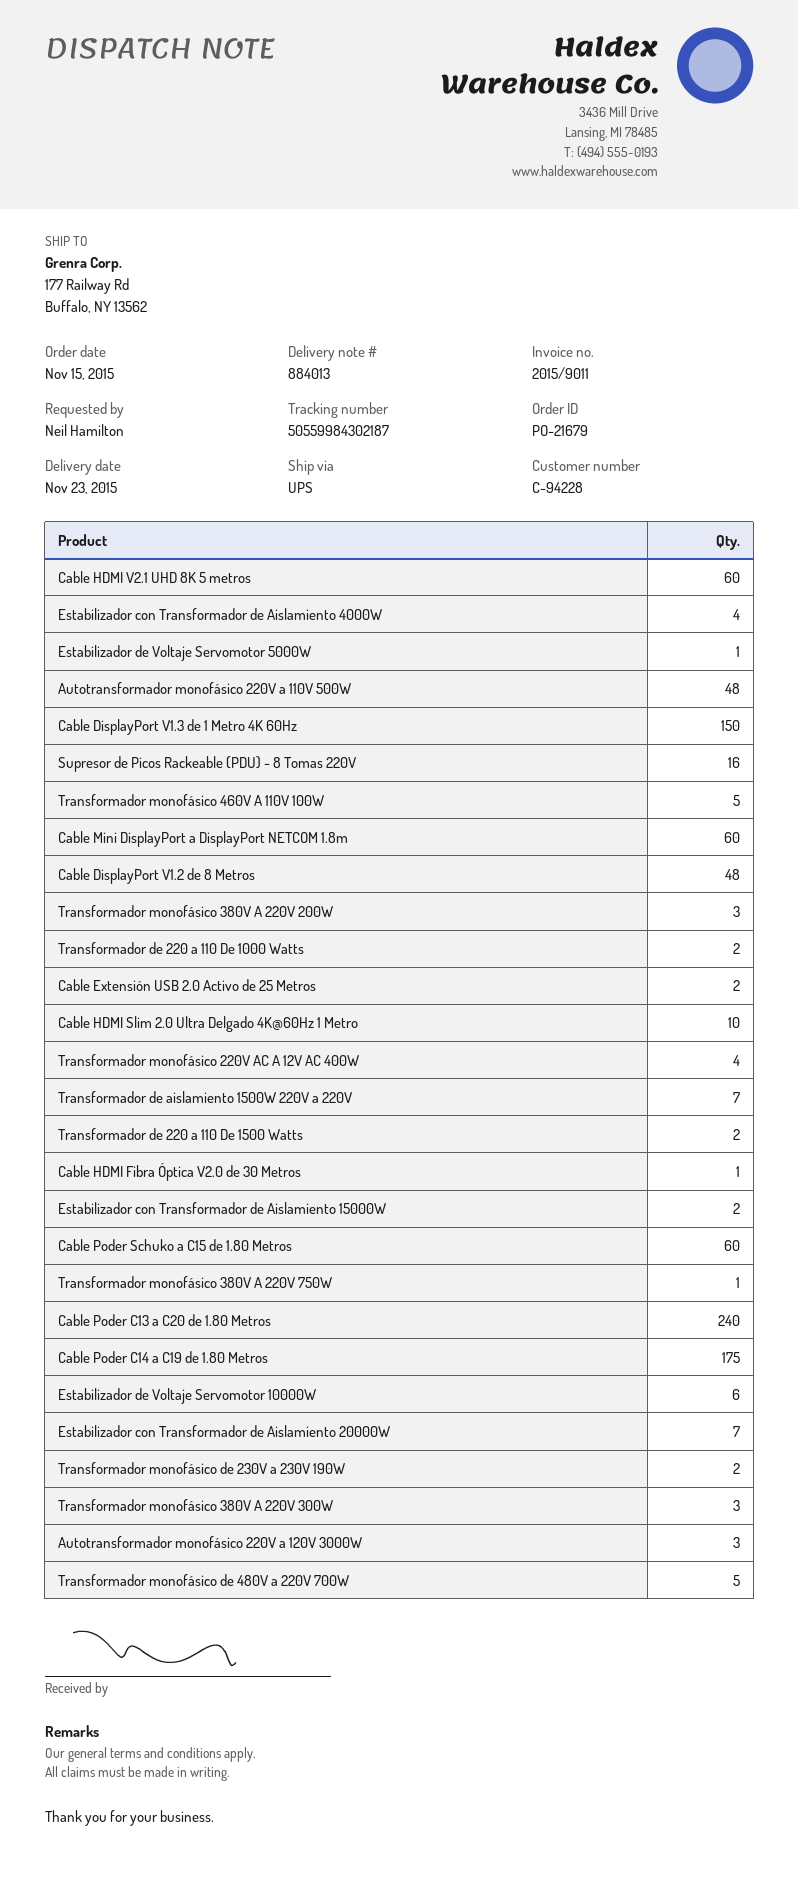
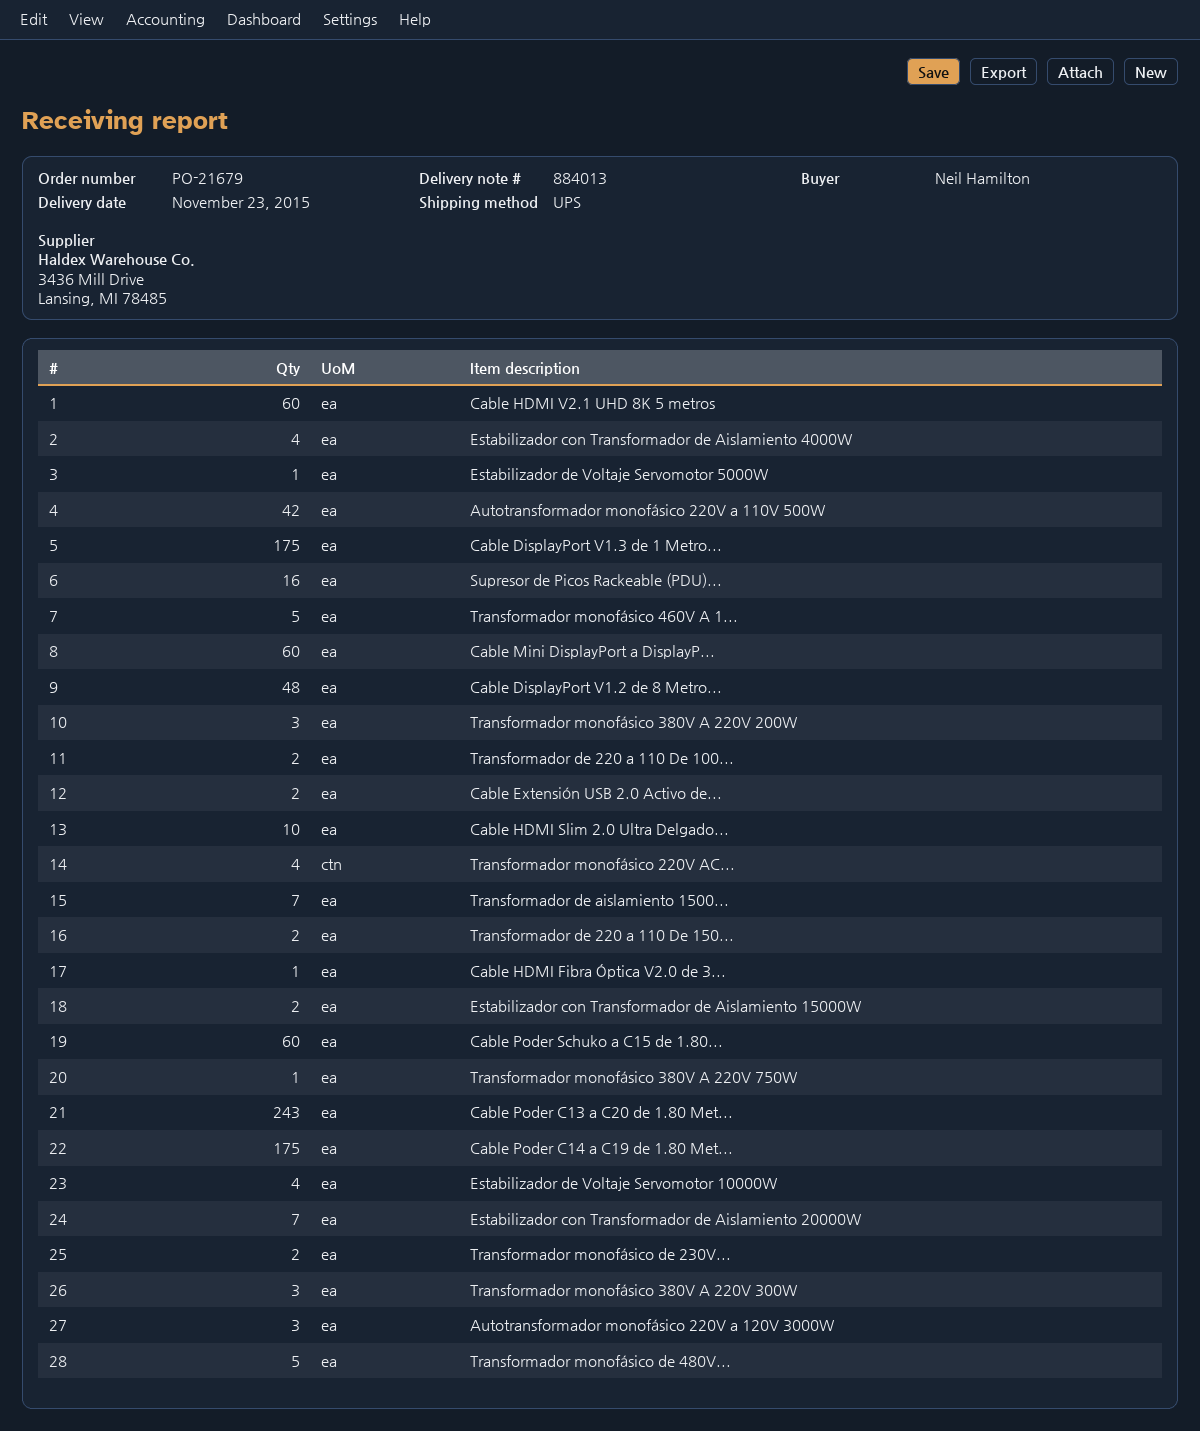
Autotransformador monofásico 220V a 110V 500W: 48 -> 42
Cable DisplayPort V1.3 de 1 Metro 4K 60Hz: 150 -> 175
Cable Poder C13 a C20 de 1.80 Metros: 240 -> 243
Estabilizador de Voltaje Servomotor 10000W: 6 -> 4

